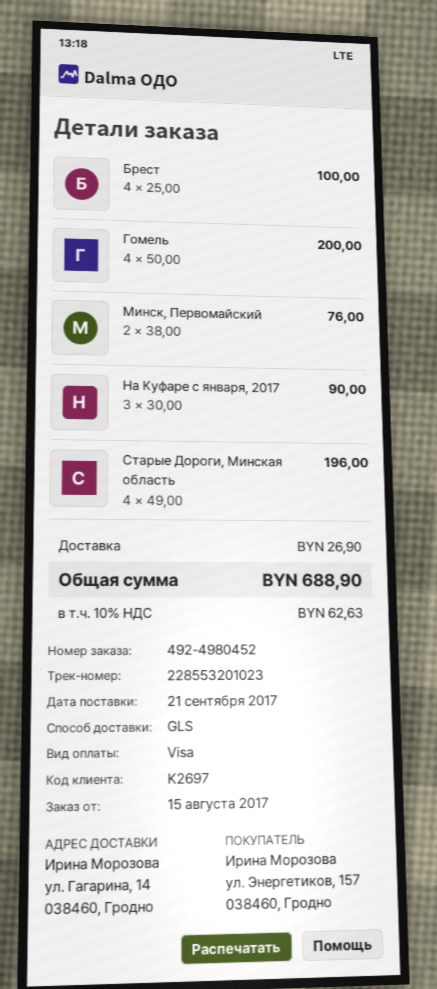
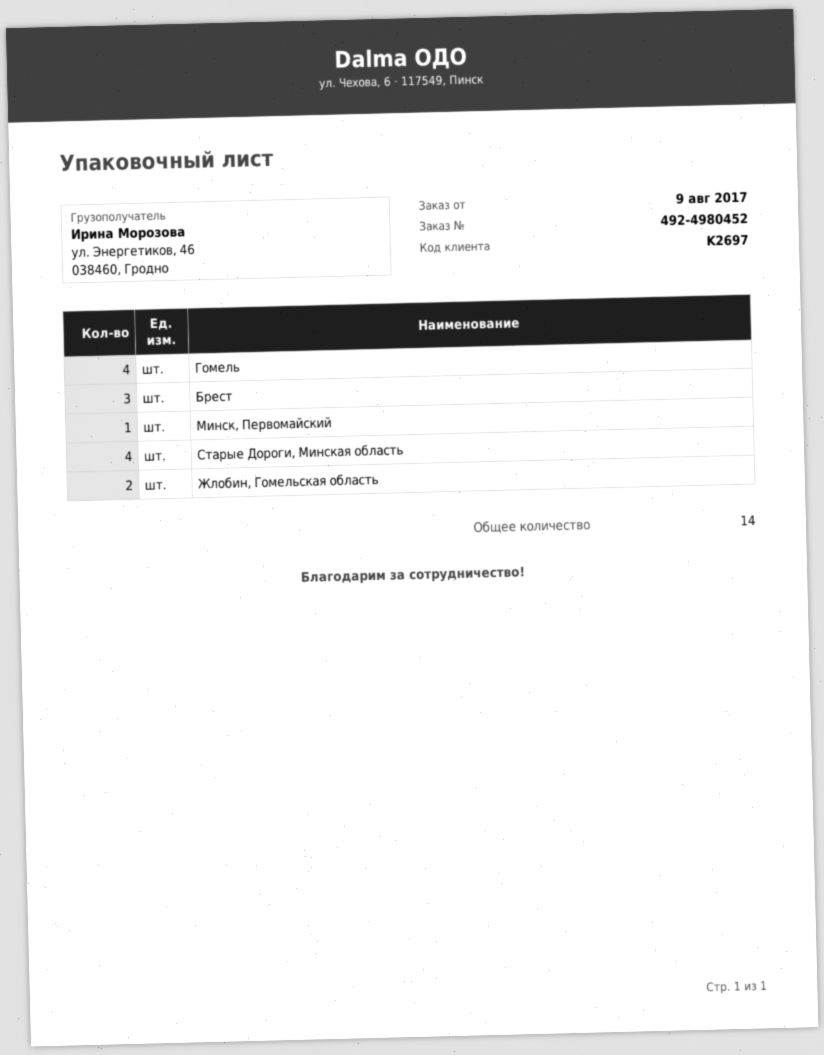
order date: 2017-08-15 -> 2017-08-09
ship to: ул. Гагарина, 14, 038460, Гродно -> ул. Энергетиков, 46, 038460, Гродно
Брест: 4 -> 3
Минск, Первомайский: 2 -> 1
На Куфаре с января, 2017: 3 -> none
Жлобин, Гомельская область: none -> 2

